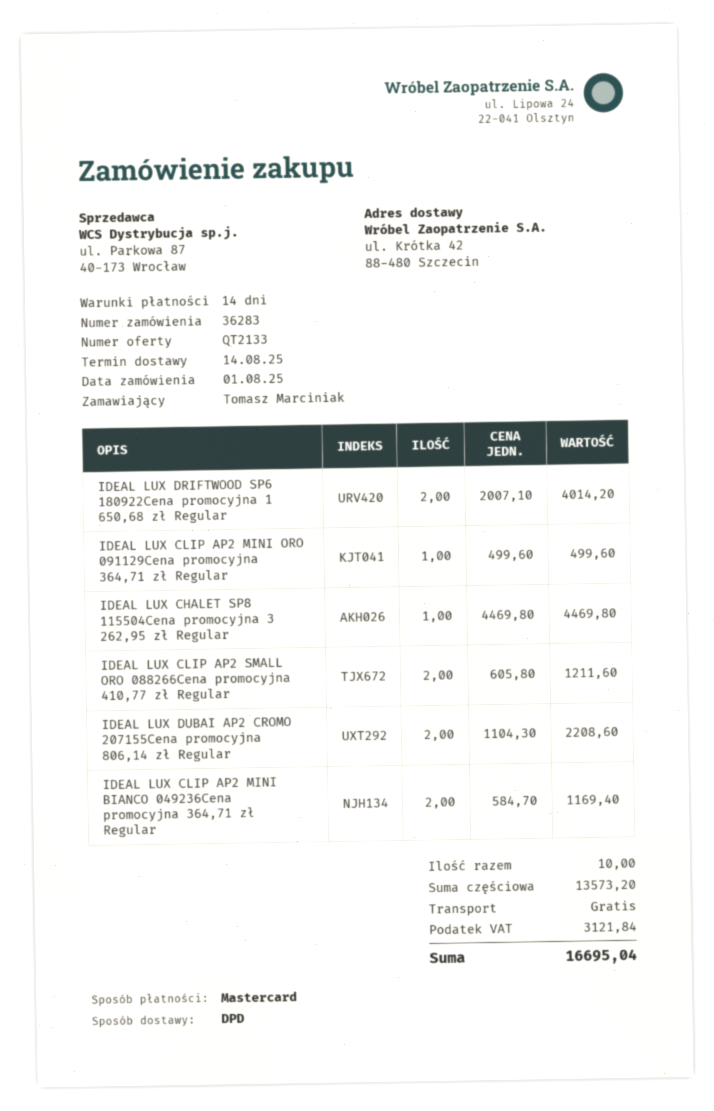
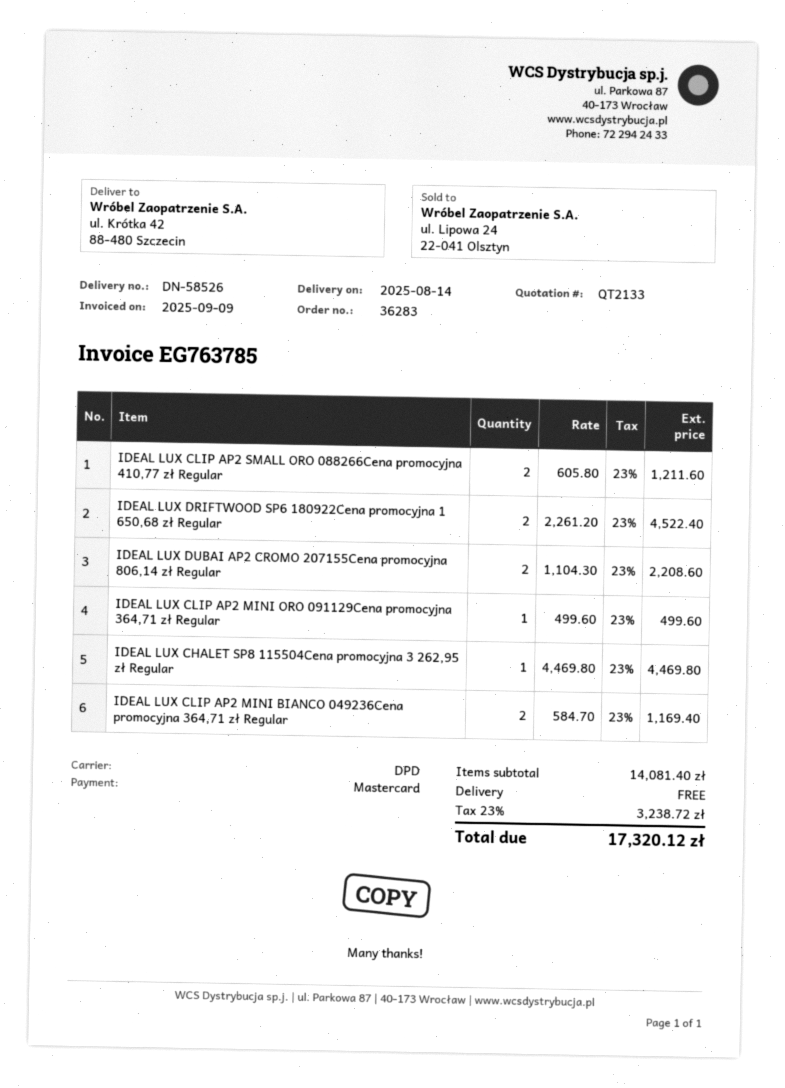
IDEAL LUX DRIFTWOOD SP6 180922Cena promocyjna 1 650,68 zł Regular: 2 x 2007.10 = 4014.20 -> 2 x 2261.20 = 4522.40
subtotal: 13573.20 -> 14081.40
tax: 3121.84 -> 3238.72
total: 16695.04 -> 17320.12

